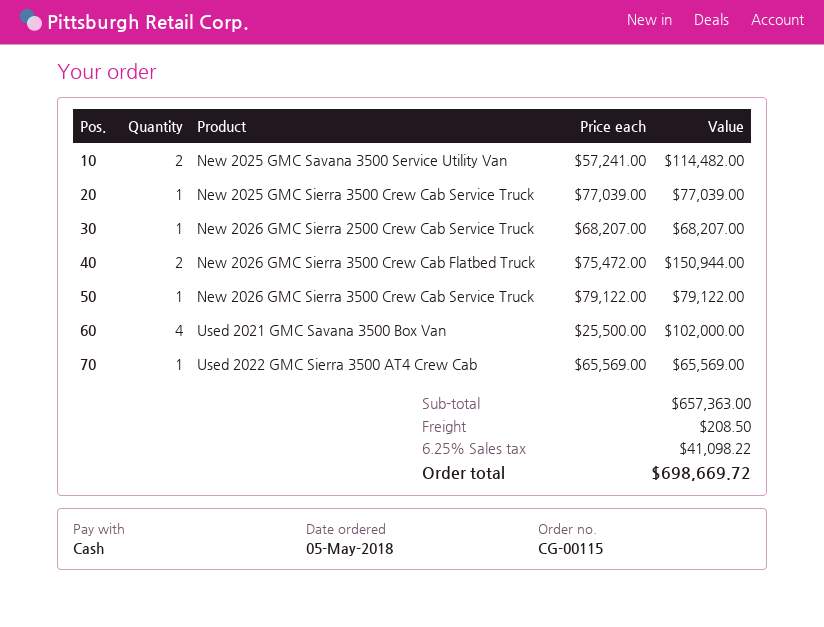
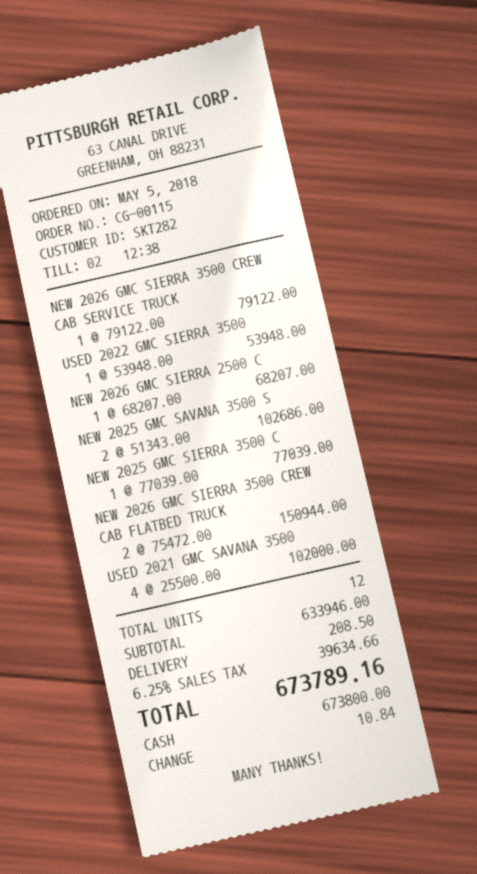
New 2025 GMC Savana 3500 Service Utility Van: 2 x 57241.00 = 114482.00 -> 2 x 51343.00 = 102686.00
Used 2022 GMC Sierra 3500 AT4 Crew Cab: 1 x 65569.00 = 65569.00 -> 1 x 53948.00 = 53948.00
subtotal: 657363.00 -> 633946.00
tax: 6.25% = 41098.22 -> 6.25% = 39634.66
total: 698669.72 -> 673789.16

